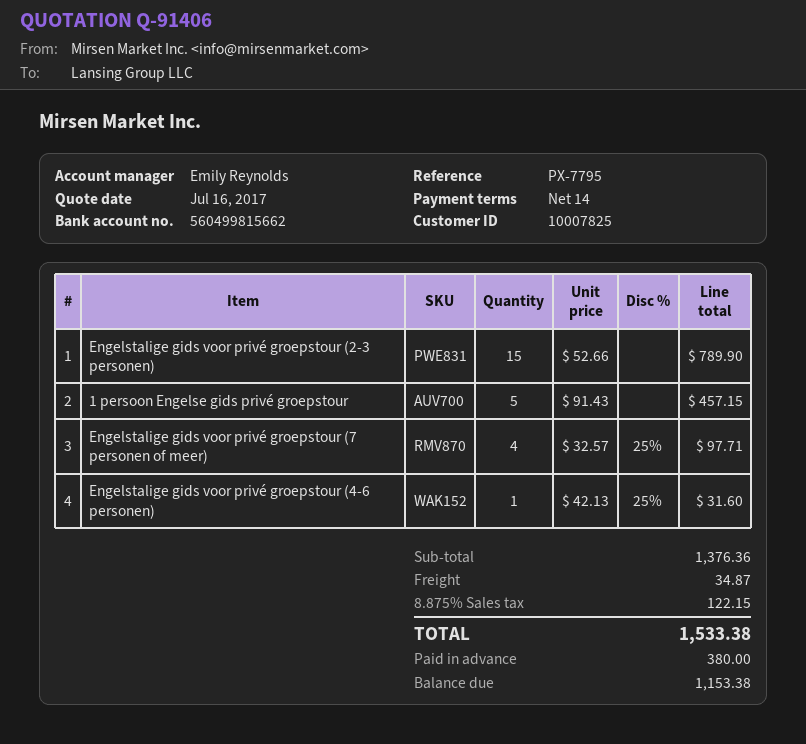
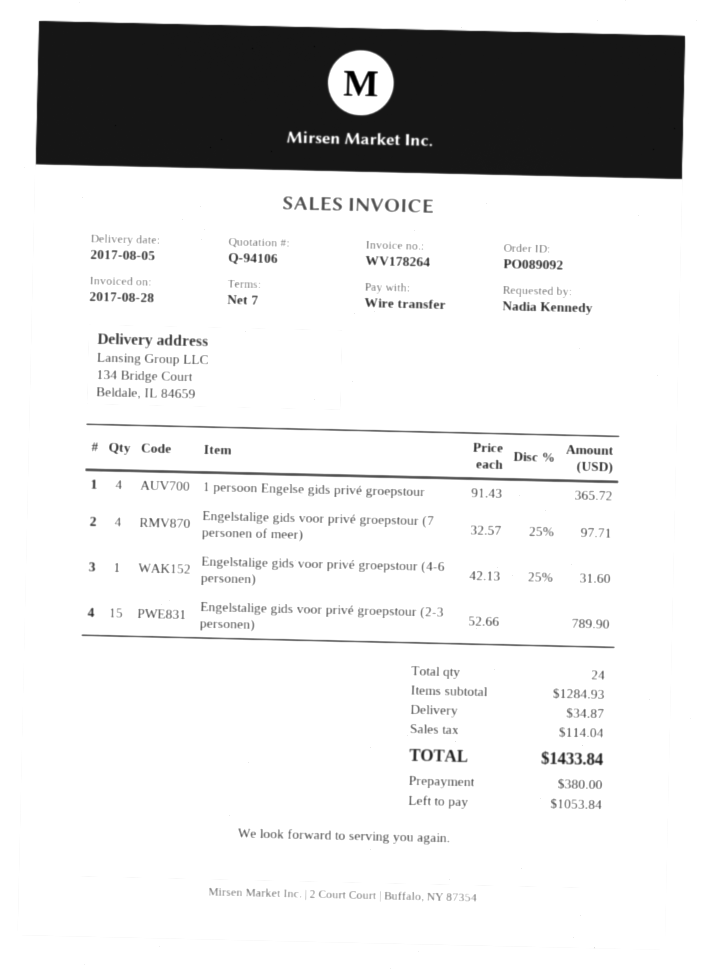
quote number: Q-91406 -> Q-94106
payment terms: 14 days -> 7 days
1 persoon Engelse gids privé groepstour: 5 x 91.43 = 457.15 -> 4 x 91.43 = 365.72
subtotal: 1376.36 -> 1284.93
tax: 122.15 -> 114.04
total: 1533.38 -> 1433.84
balance: 1153.38 -> 1053.84

